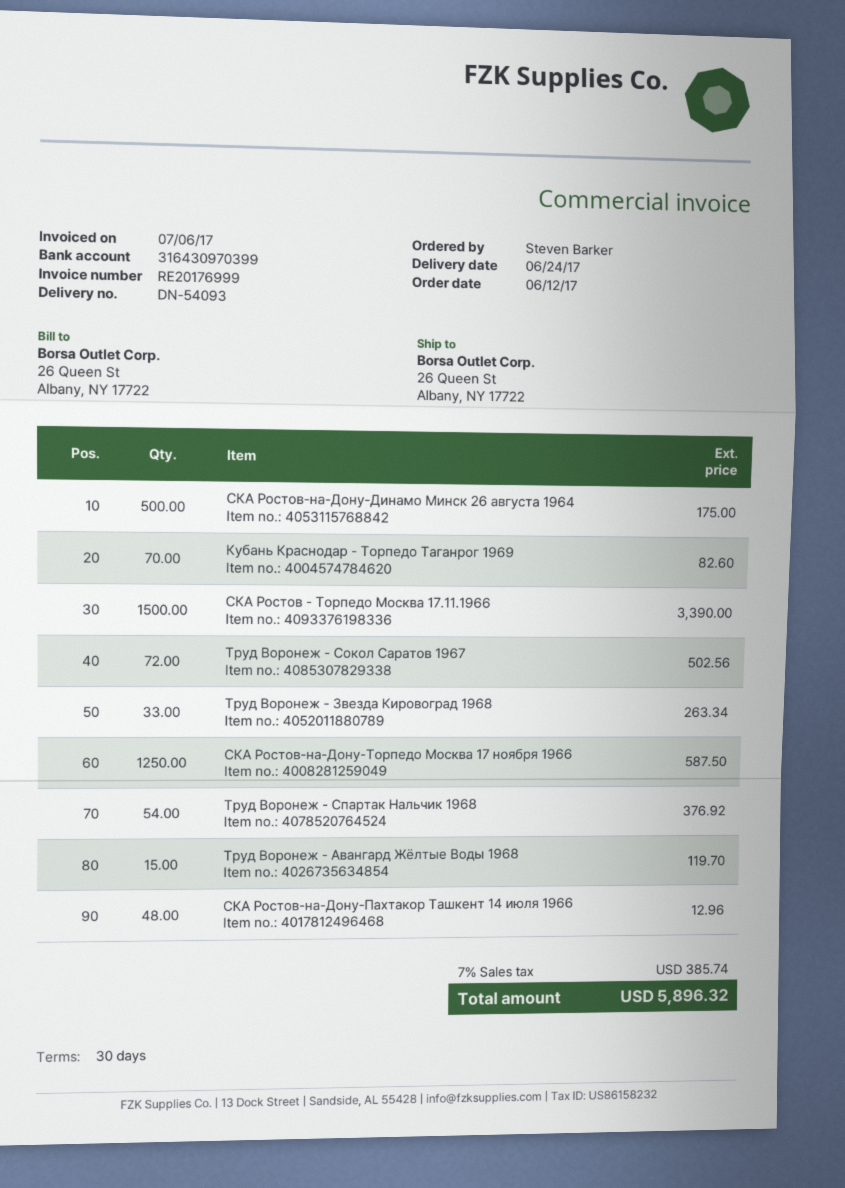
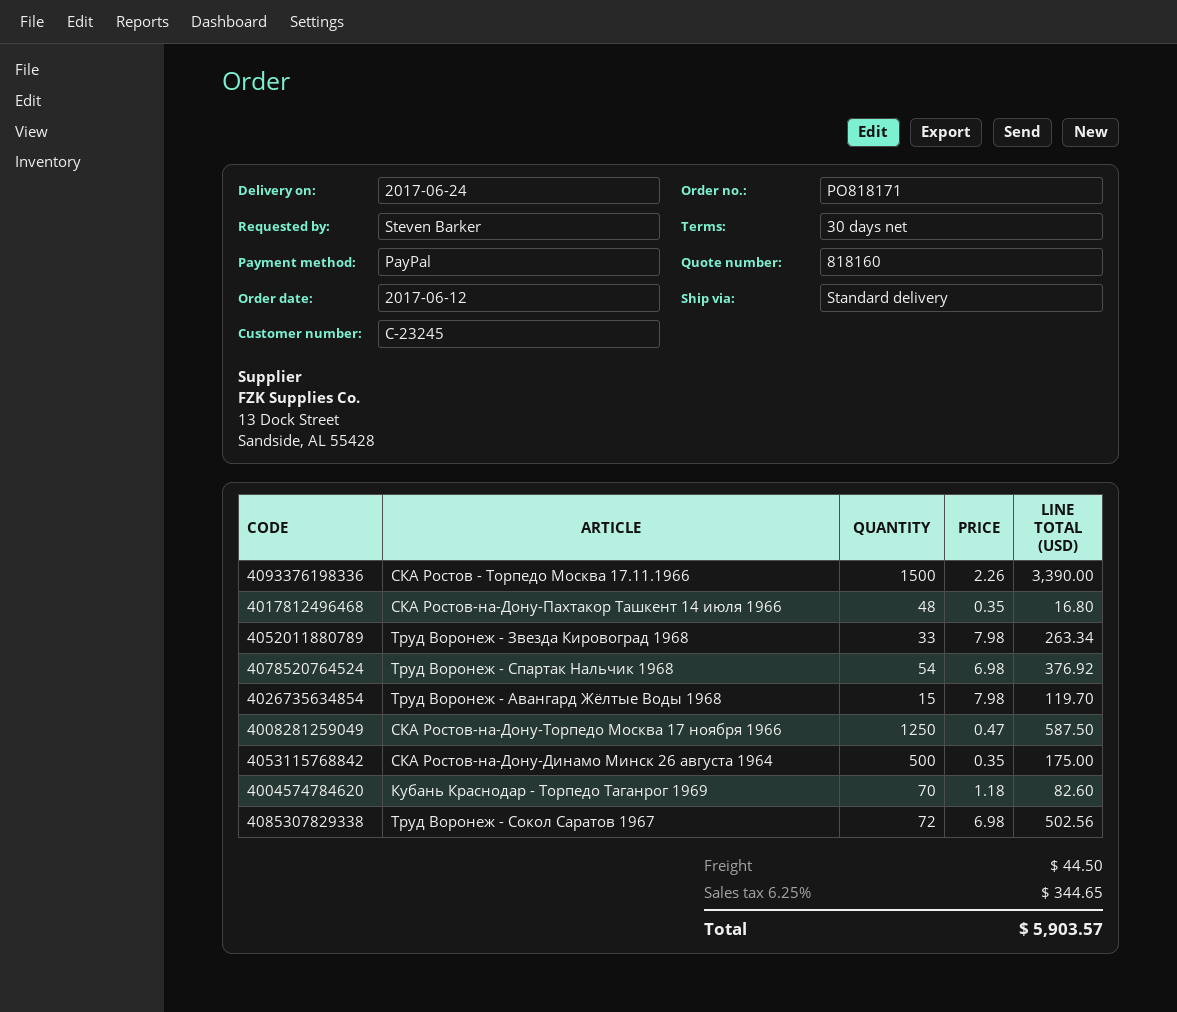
СКА Ростов-на-Дону-Пахтакор Ташкент 14 июля 1966: 48 for 12.96 -> 48 for 16.80
shipping: none -> 44.50
tax: 7% = 385.74 -> 6.25% = 344.65
total: 5896.32 -> 5903.57

